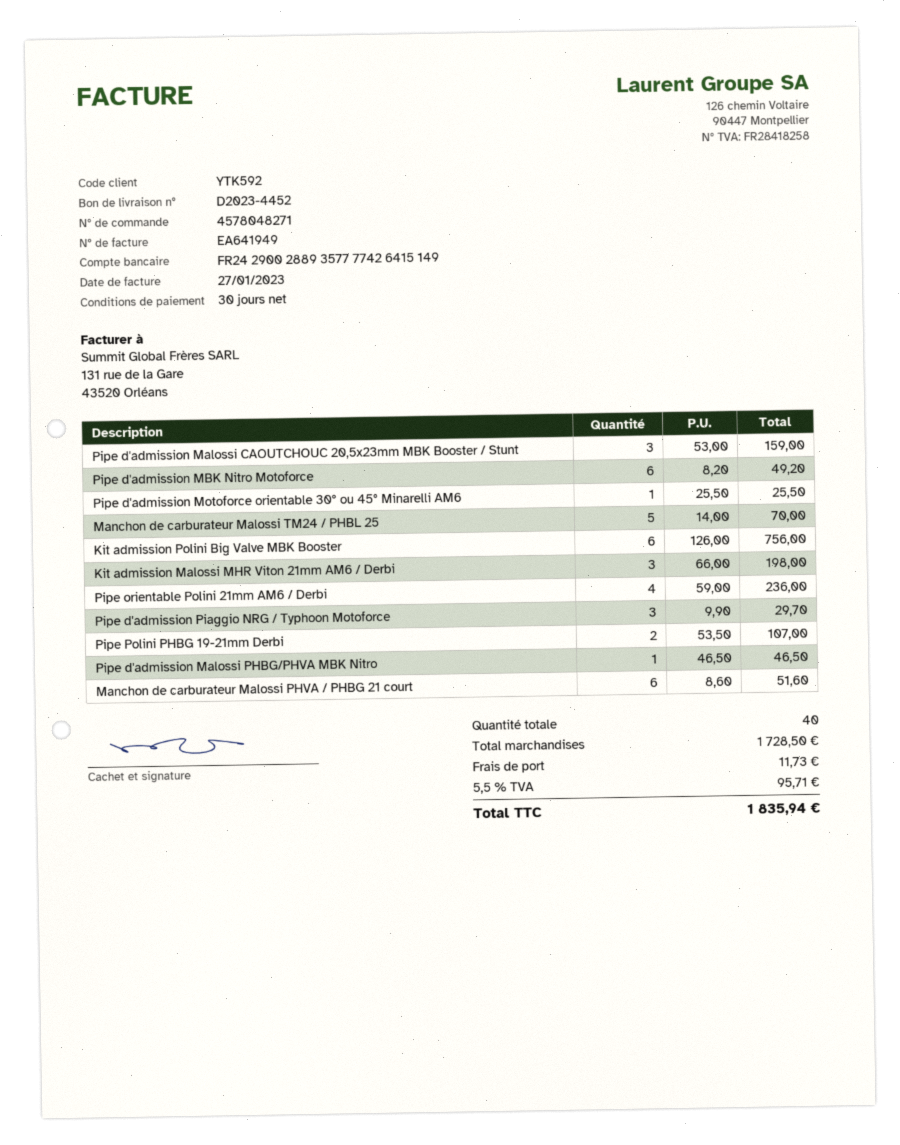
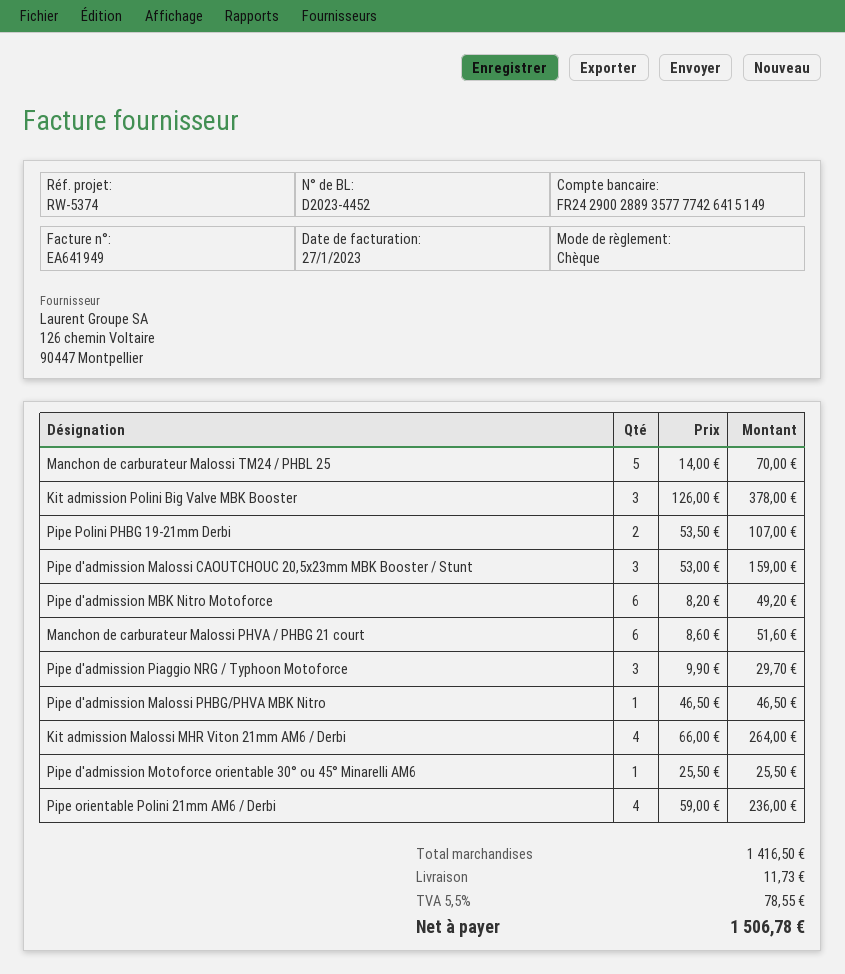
Kit admission Polini Big Valve MBK Booster: 6 x 126.00 = 756.00 -> 3 x 126.00 = 378.00
Kit admission Malossi MHR Viton 21mm AM6 / Derbi: 3 x 66.00 = 198.00 -> 4 x 66.00 = 264.00
subtotal: 1728.50 -> 1416.50
tax: 5.5% = 95.71 -> 5.5% = 78.55
total: 1835.94 -> 1506.78

